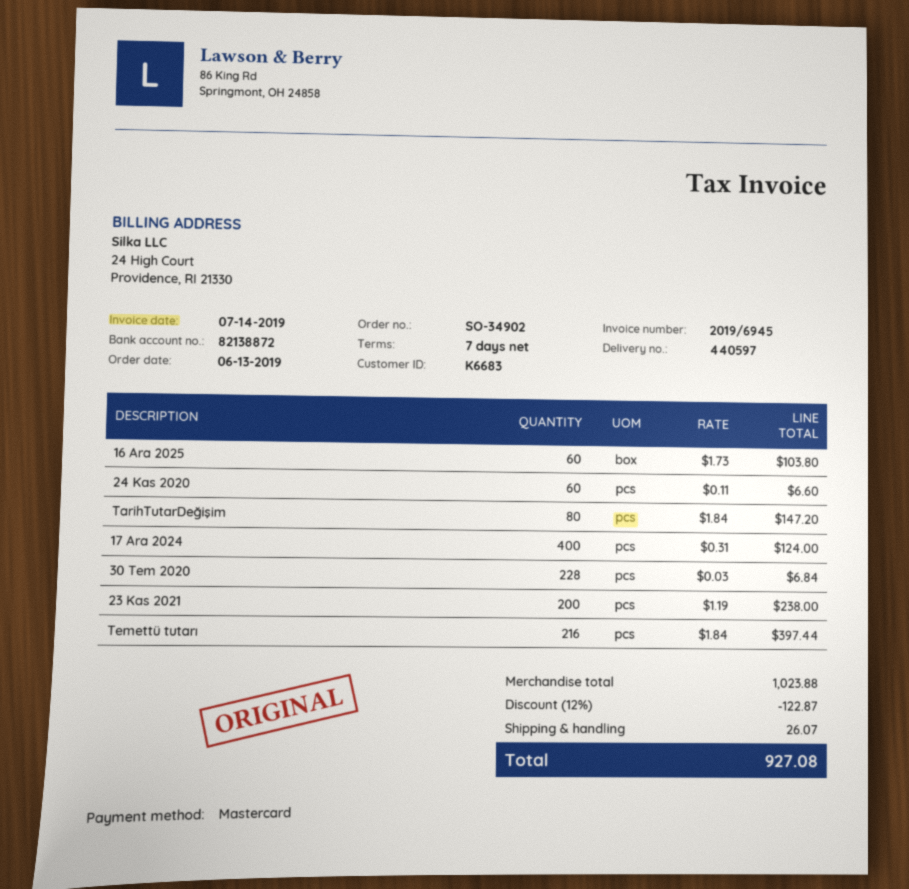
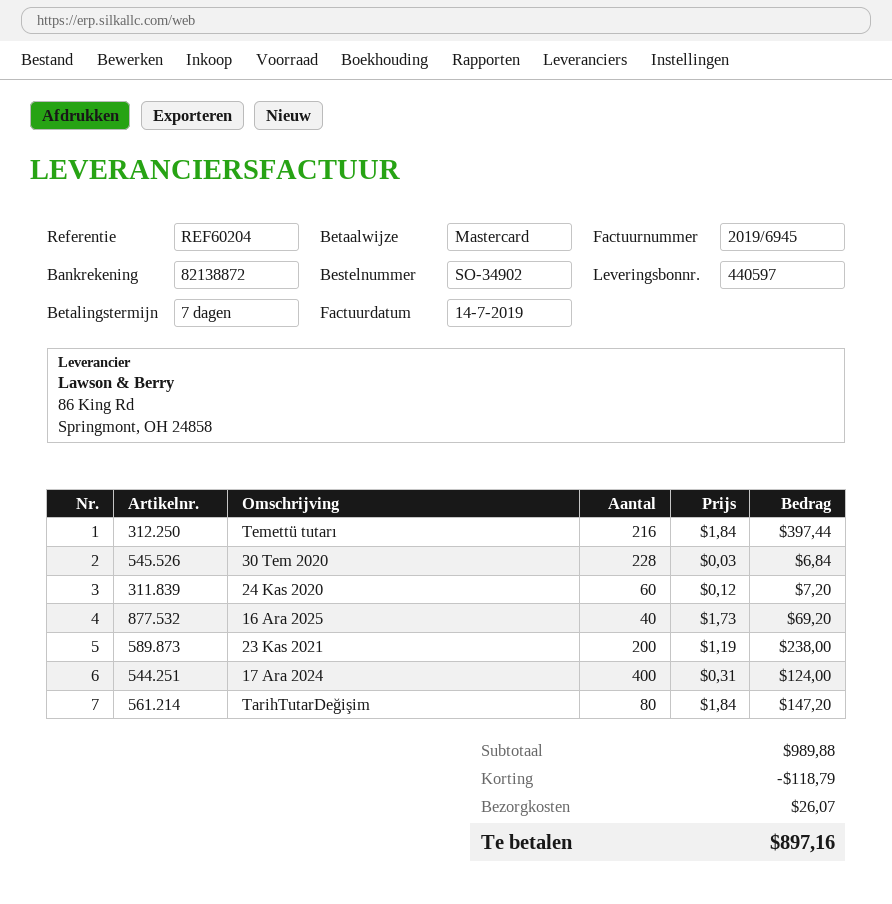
16 Ara 2025: 60 x 1.73 = 103.80 -> 40 x 1.73 = 69.20
24 Kas 2020: 60 x 0.11 = 6.60 -> 60 x 0.12 = 7.20
subtotal: 1023.88 -> 989.88
discount: 122.87 -> 118.79
total: 927.08 -> 897.16

